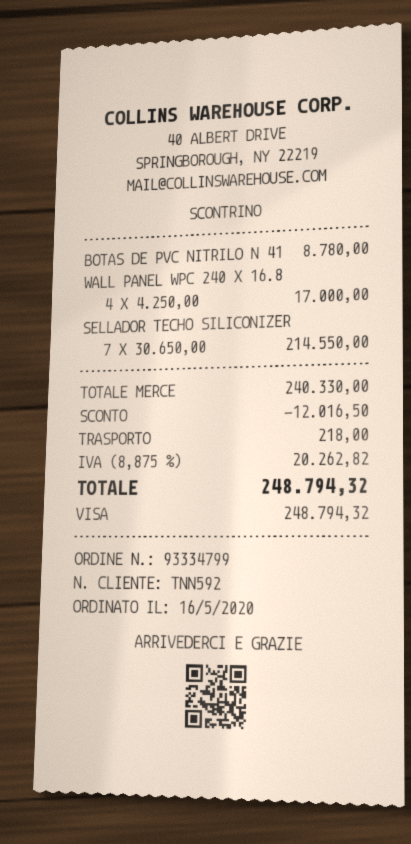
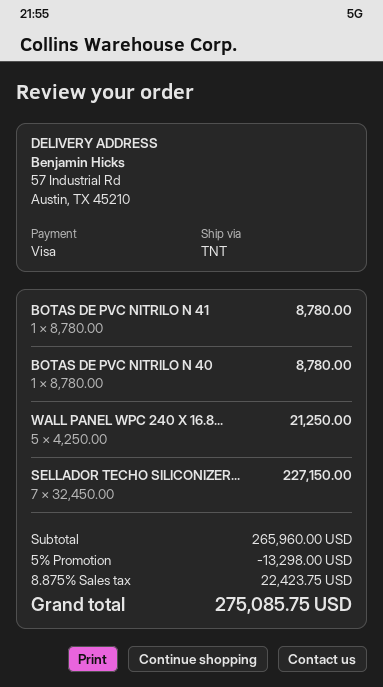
WALL PANEL WPC 240 X 16.8: 4 x 4250.00 = 17000.00 -> 5 x 4250.00 = 21250.00
SELLADOR TECHO SILICONIZER: 7 x 30650.00 = 214550.00 -> 7 x 32450.00 = 227150.00
BOTAS DE PVC NITRILO N 40: none -> 1 x 8780.00 = 8780.00
subtotal: 240330.00 -> 265960.00
discount: 12016.50 -> 13298.00
shipping: 218.00 -> none
tax: 8.875% = 20262.82 -> 8.875% = 22423.75
total: 248794.32 -> 275085.75

